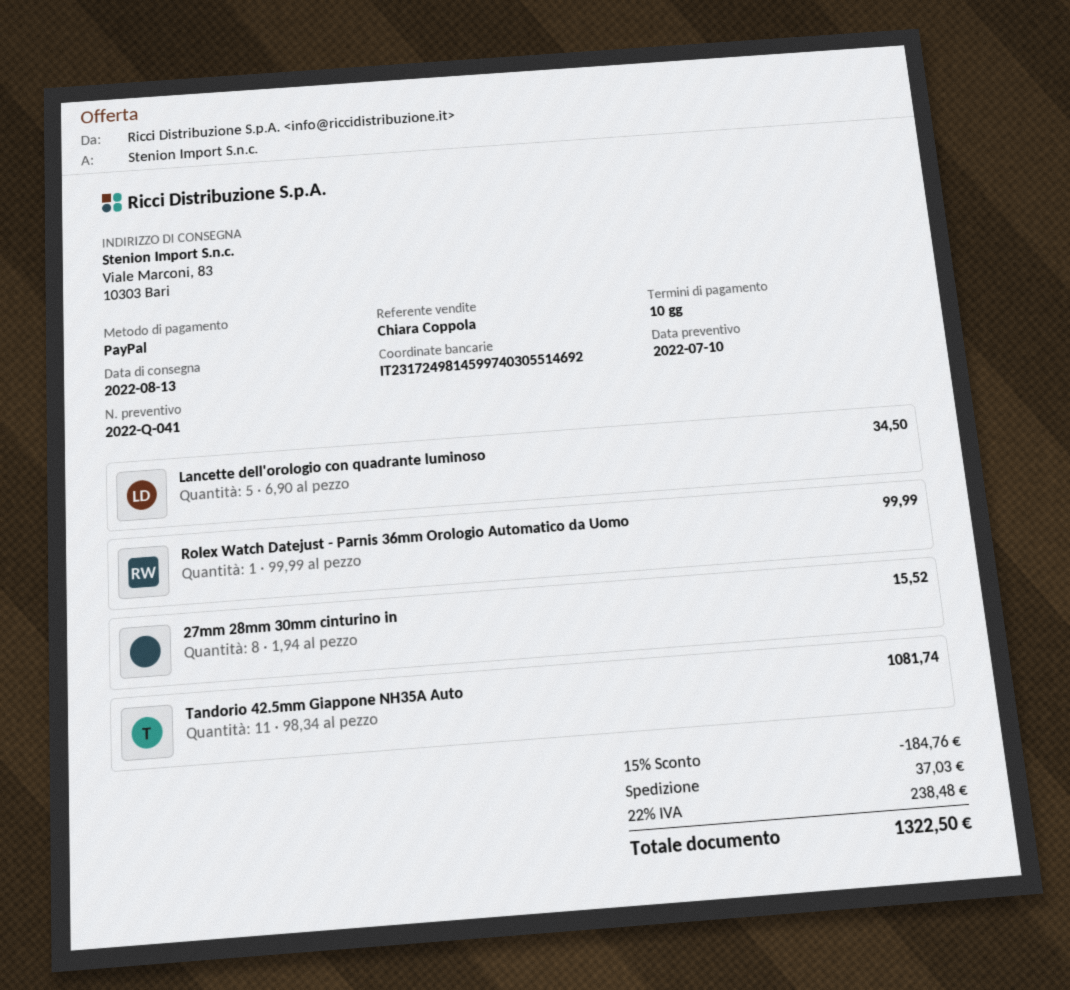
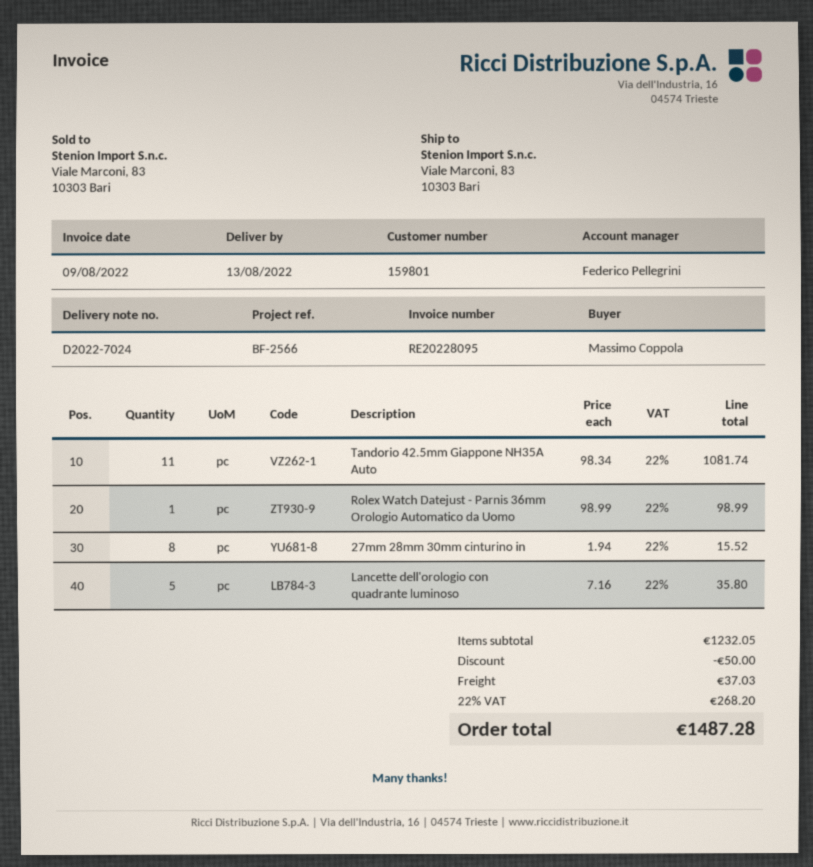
sales rep: Chiara Coppola -> Federico Pellegrini
Lancette dell'orologio con quadrante luminoso: 5 x 6.90 = 34.50 -> 5 x 7.16 = 35.80
Rolex Watch Datejust - Parnis 36mm Orologio Automatico da Uomo: 1 x 99.99 = 99.99 -> 1 x 98.99 = 98.99
discount: 184.76 -> 50.00
tax: 22% = 238.48 -> 22% = 268.20
total: 1322.50 -> 1487.28

